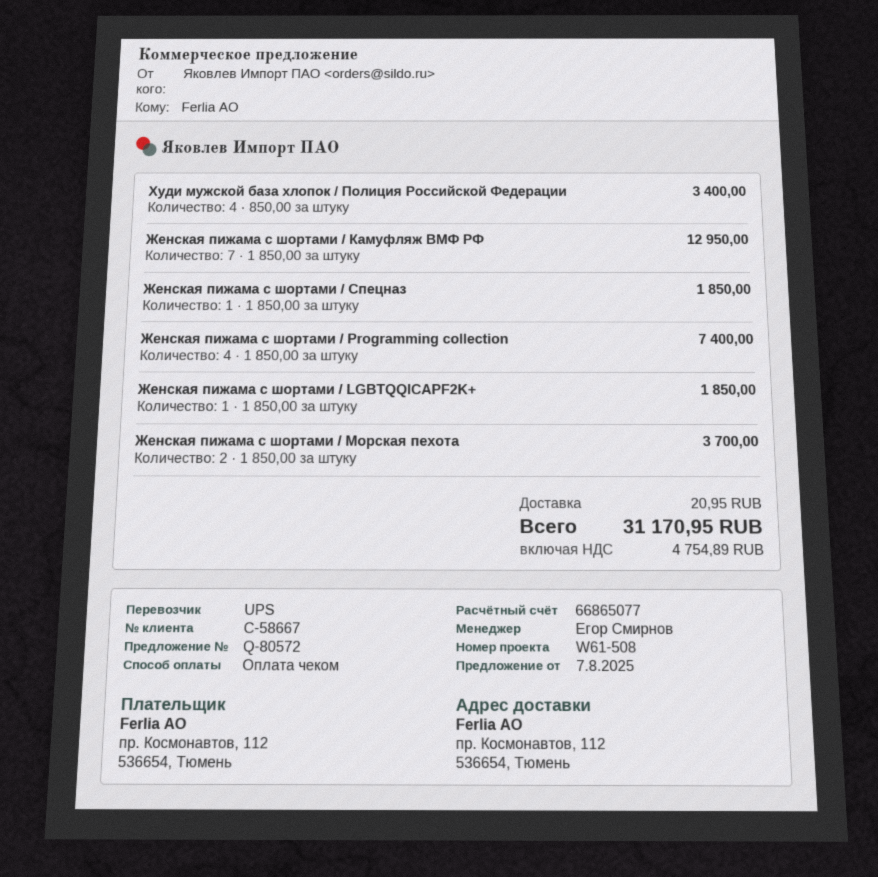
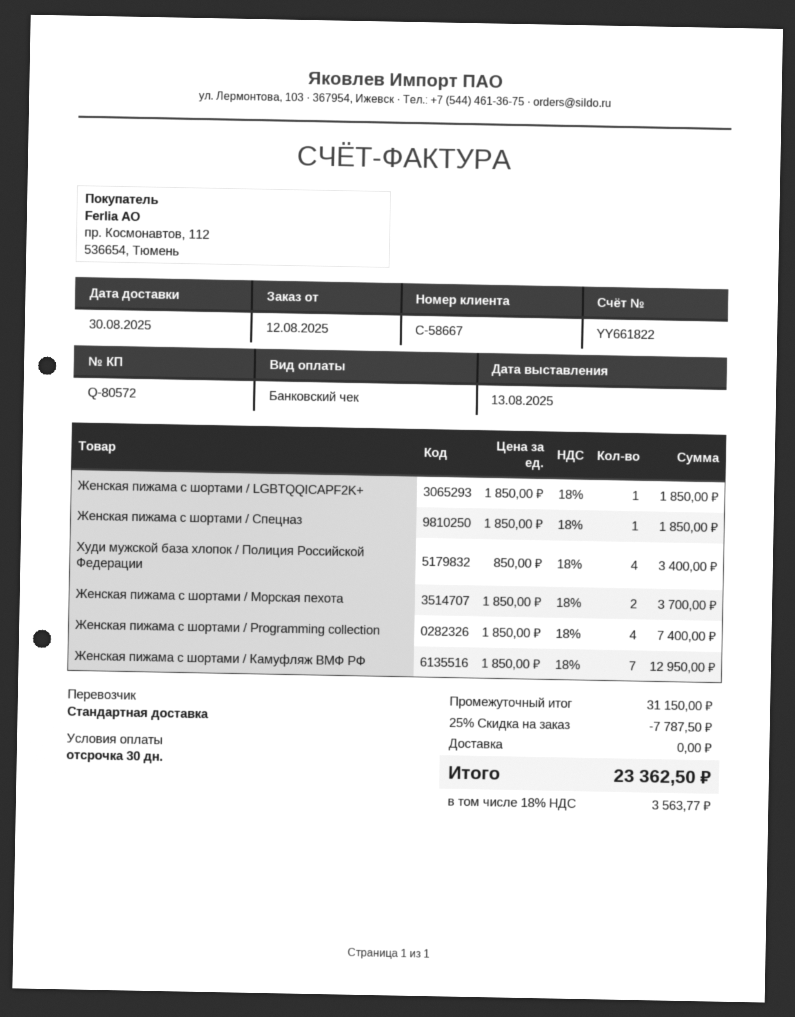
shipping method: UPS -> standard
discount: none -> 25% = 7787.50
shipping: 20.95 -> 0.00
tax: 4754.89 -> 3563.77
total: 31170.95 -> 23362.50

